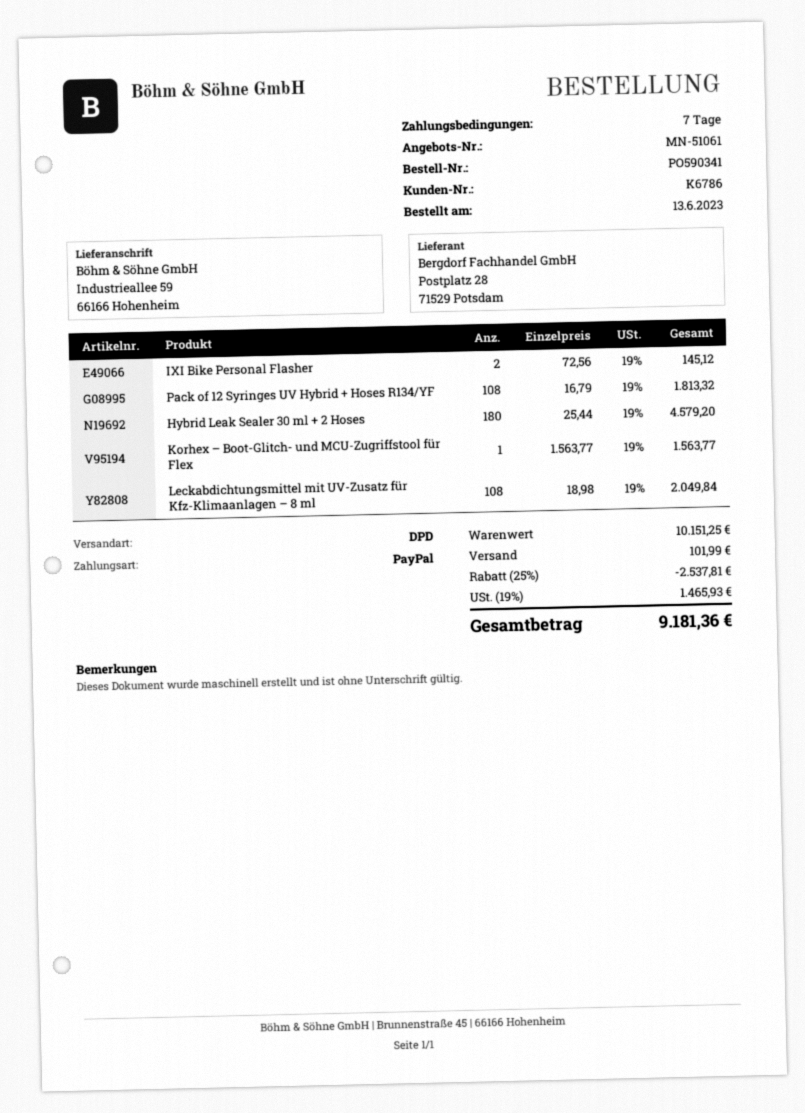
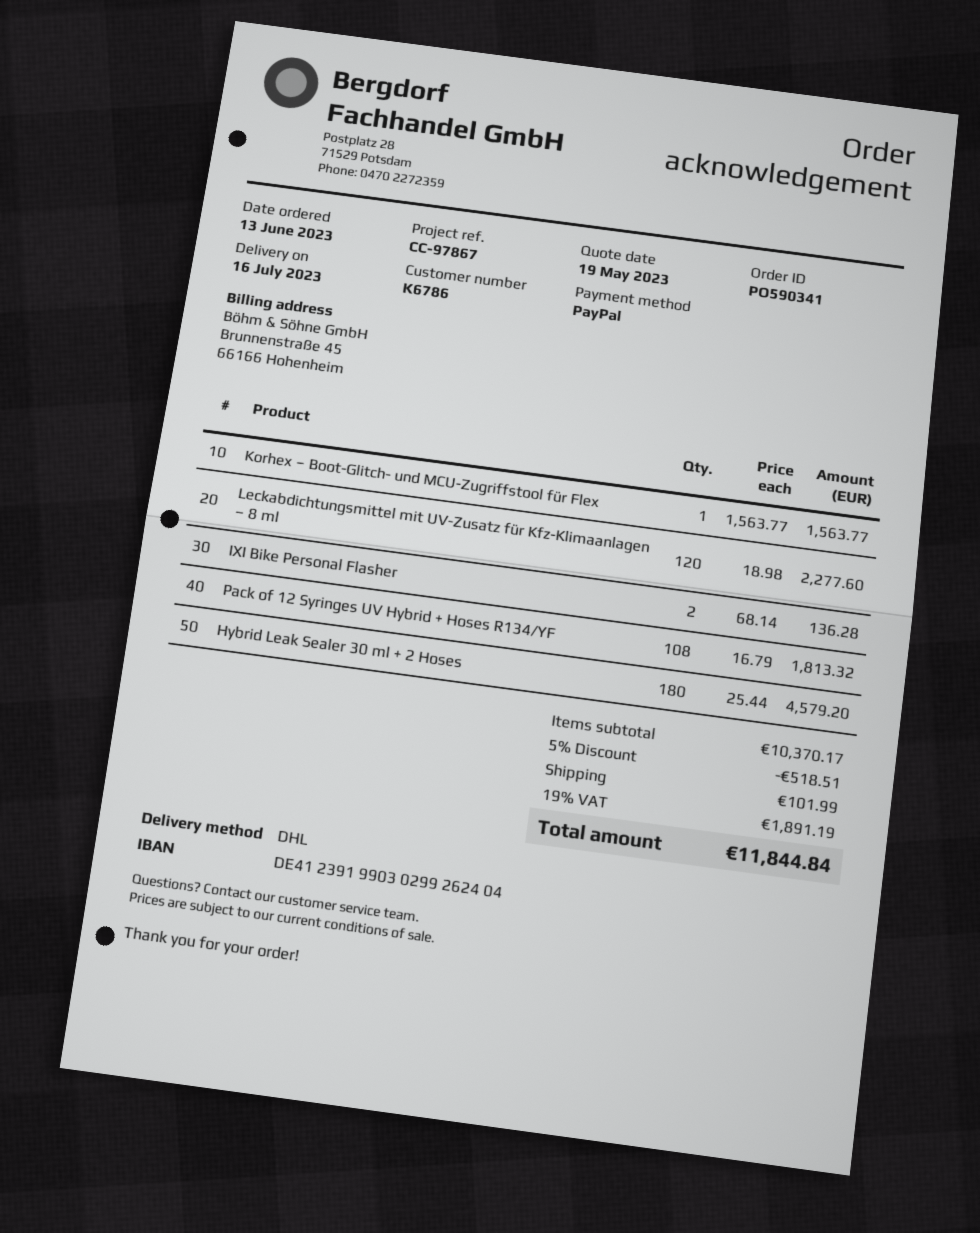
shipping method: DPD -> DHL
IXI Bike Personal Flasher: 2 x 72.56 = 145.12 -> 2 x 68.14 = 136.28
Leckabdichtungsmittel mit UV-Zusatz für Kfz-Klimaanlagen – 8 ml: 108 x 18.98 = 2049.84 -> 120 x 18.98 = 2277.60
subtotal: 10151.25 -> 10370.17
discount: 25% = 2537.81 -> 5% = 518.51
tax: 19% = 1465.93 -> 19% = 1891.19
total: 9181.36 -> 11844.84

